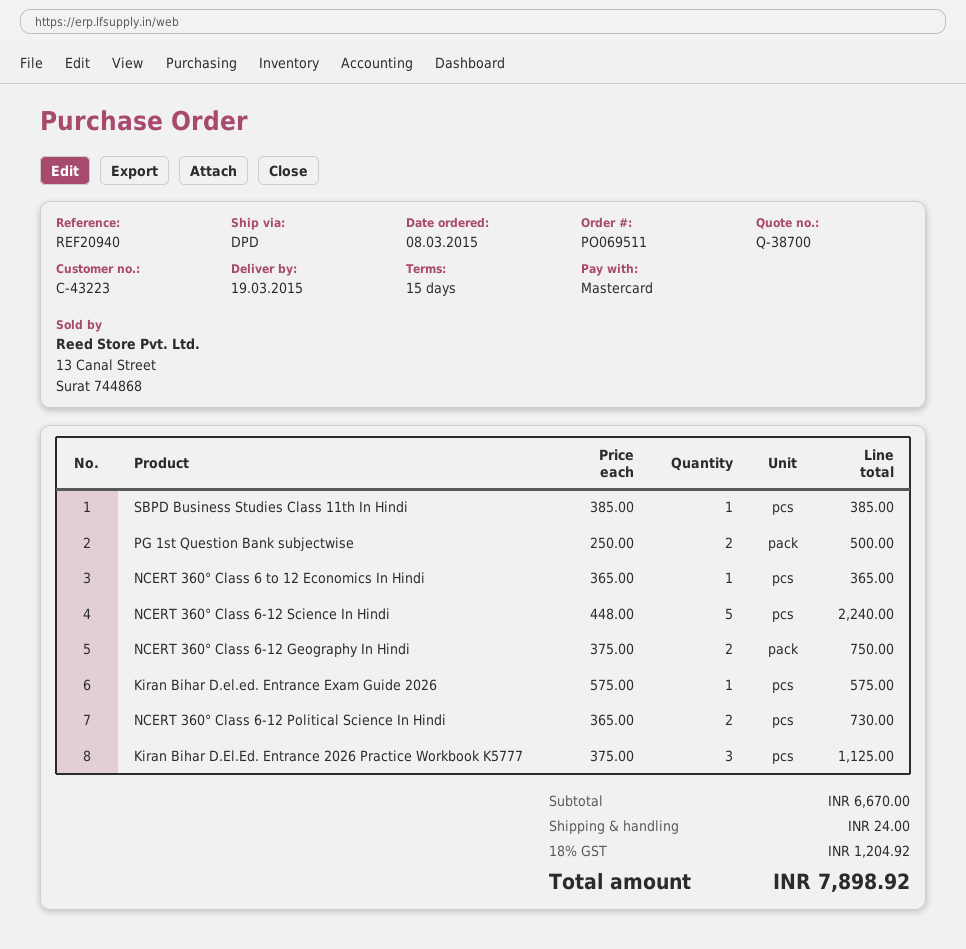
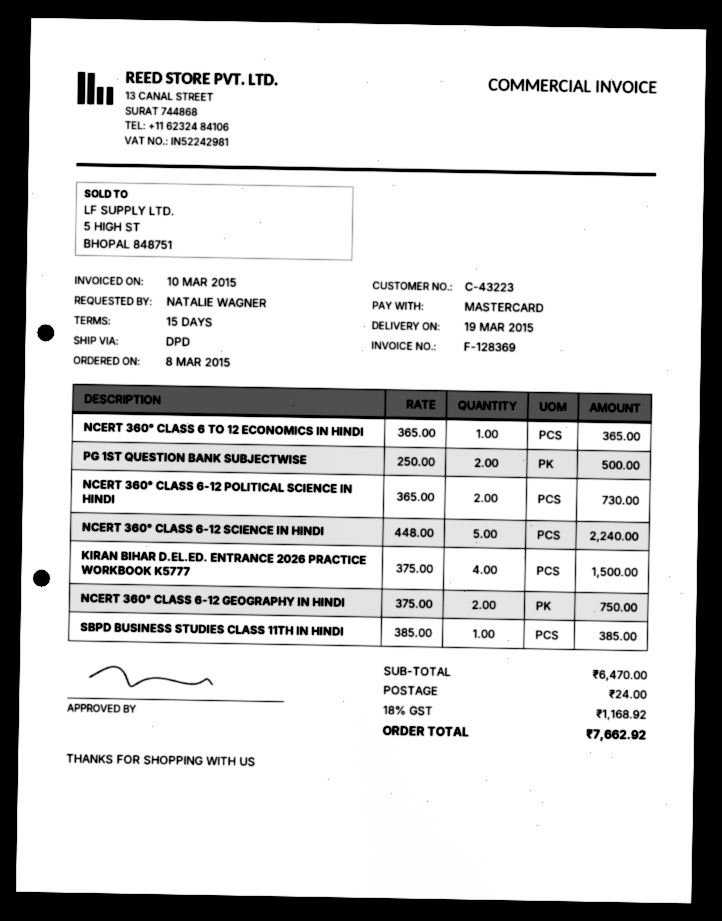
Kiran Bihar D.el.ed. Entrance Exam Guide 2026: 1 x 575.00 = 575.00 -> none
Kiran Bihar D.El.Ed. Entrance 2026 Practice Workbook K5777: 3 x 375.00 = 1125.00 -> 4 x 375.00 = 1500.00
subtotal: 6670.00 -> 6470.00
tax: 18% = 1204.92 -> 18% = 1168.92
total: 7898.92 -> 7662.92

